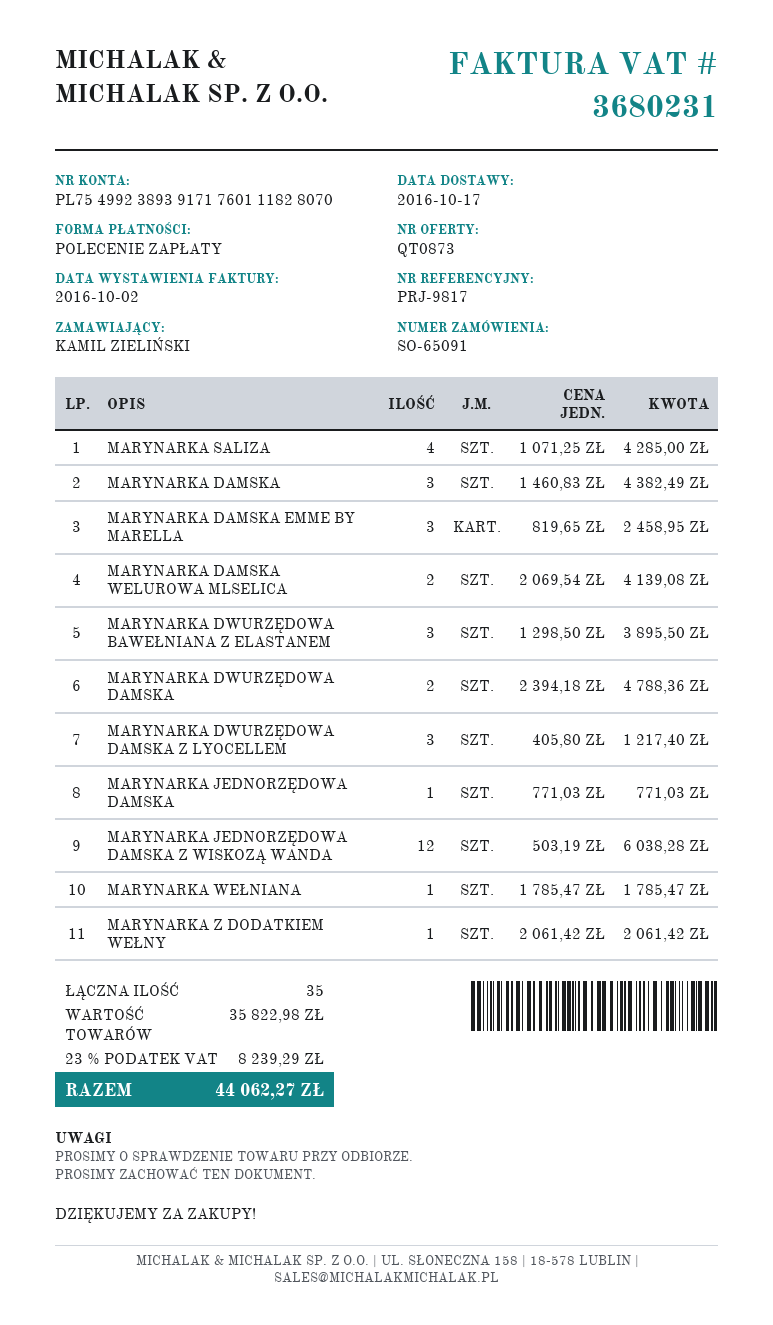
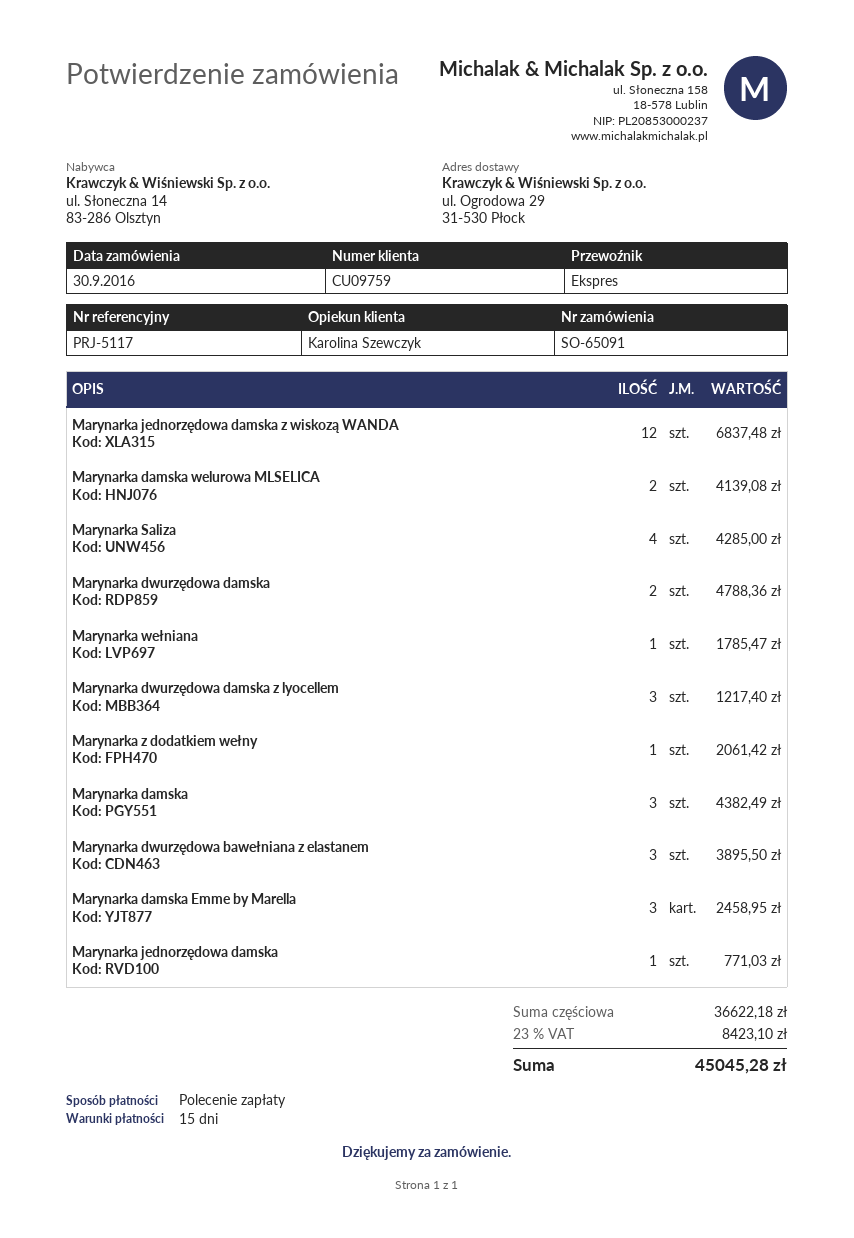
reference: PRJ-9817 -> PRJ-5117
MARYNARKA JEDNORZĘDOWA DAMSKA Z WISKOZĄ WANDA: 12 for 6038.28 -> 12 for 6837.48
subtotal: 35822.98 -> 36622.18
tax: 23% = 8239.29 -> 23% = 8423.10
total: 44062.27 -> 45045.28

